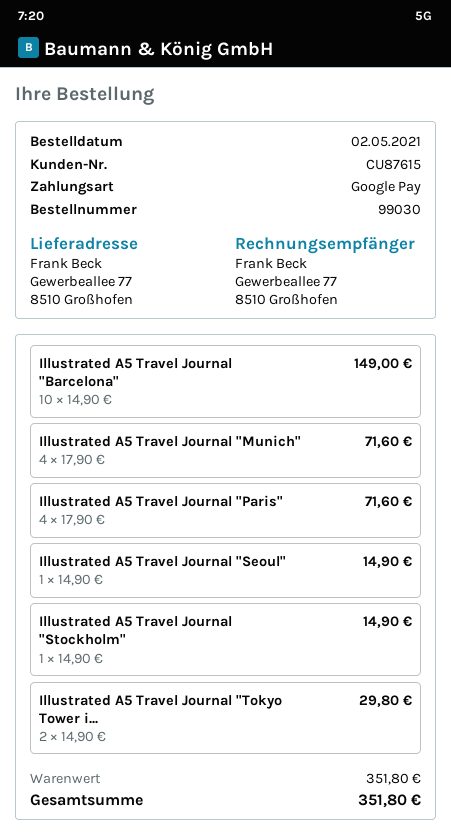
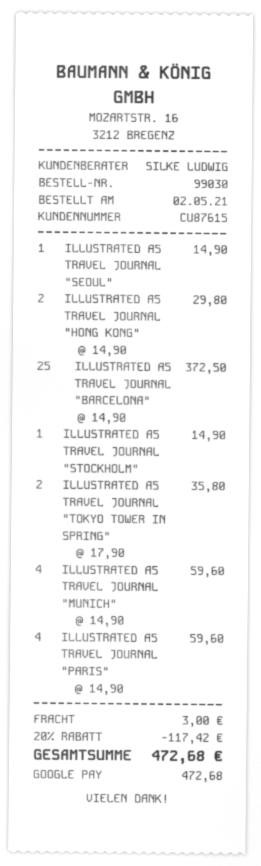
Illustrated A5 Travel Journal "Barcelona": 10 x 14.90 = 149.00 -> 25 x 14.90 = 372.50
Illustrated A5 Travel Journal "Munich": 4 x 17.90 = 71.60 -> 4 x 14.90 = 59.60
Illustrated A5 Travel Journal "Paris": 4 x 17.90 = 71.60 -> 4 x 14.90 = 59.60
Illustrated A5 Travel Journal "Tokyo Tower i...: 2 x 14.90 = 29.80 -> 2 x 17.90 = 35.80
ILLUSTRATED A5 TRAVEL JOURNAL "HONG KONG": none -> 2 x 14.90 = 29.80
discount: none -> 20% = 117.42
shipping: none -> 3.00
total: 351.80 -> 472.68

